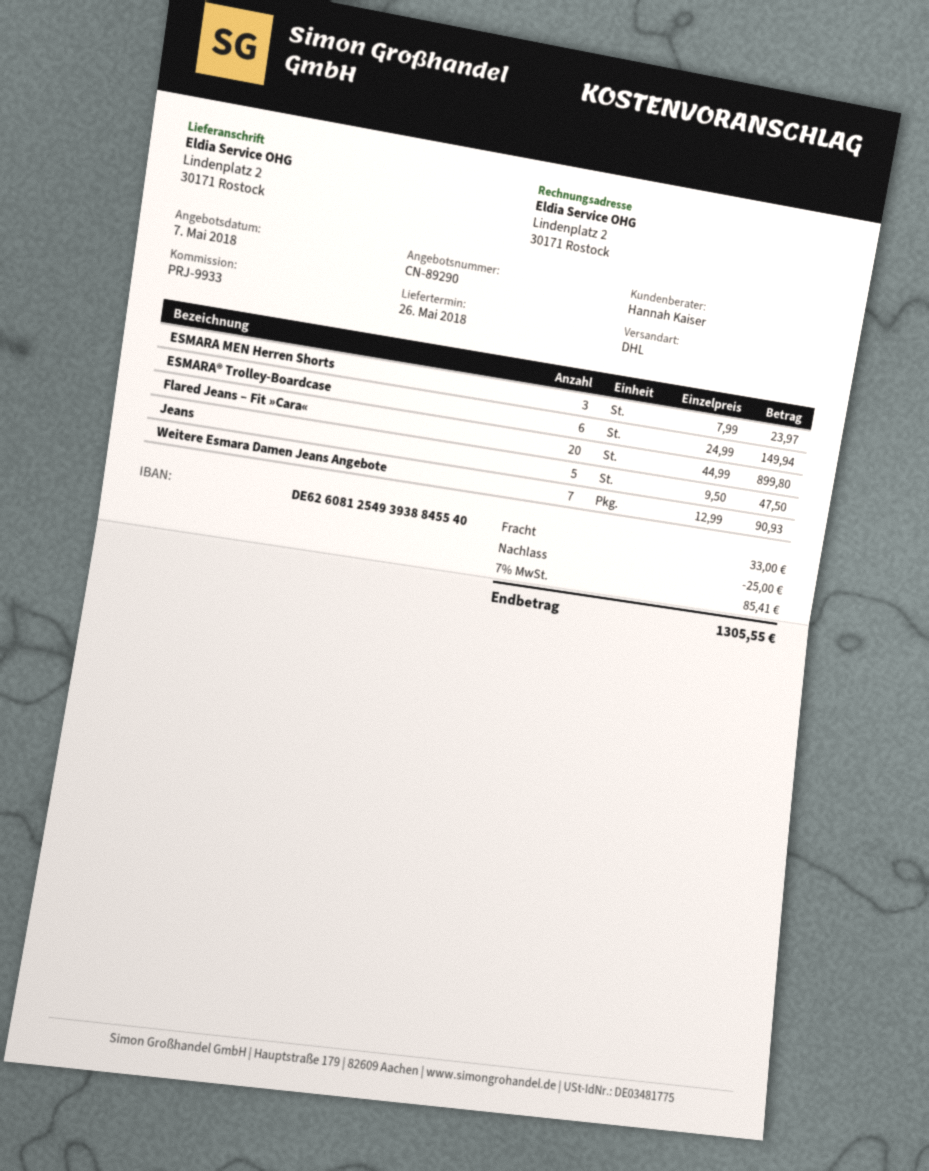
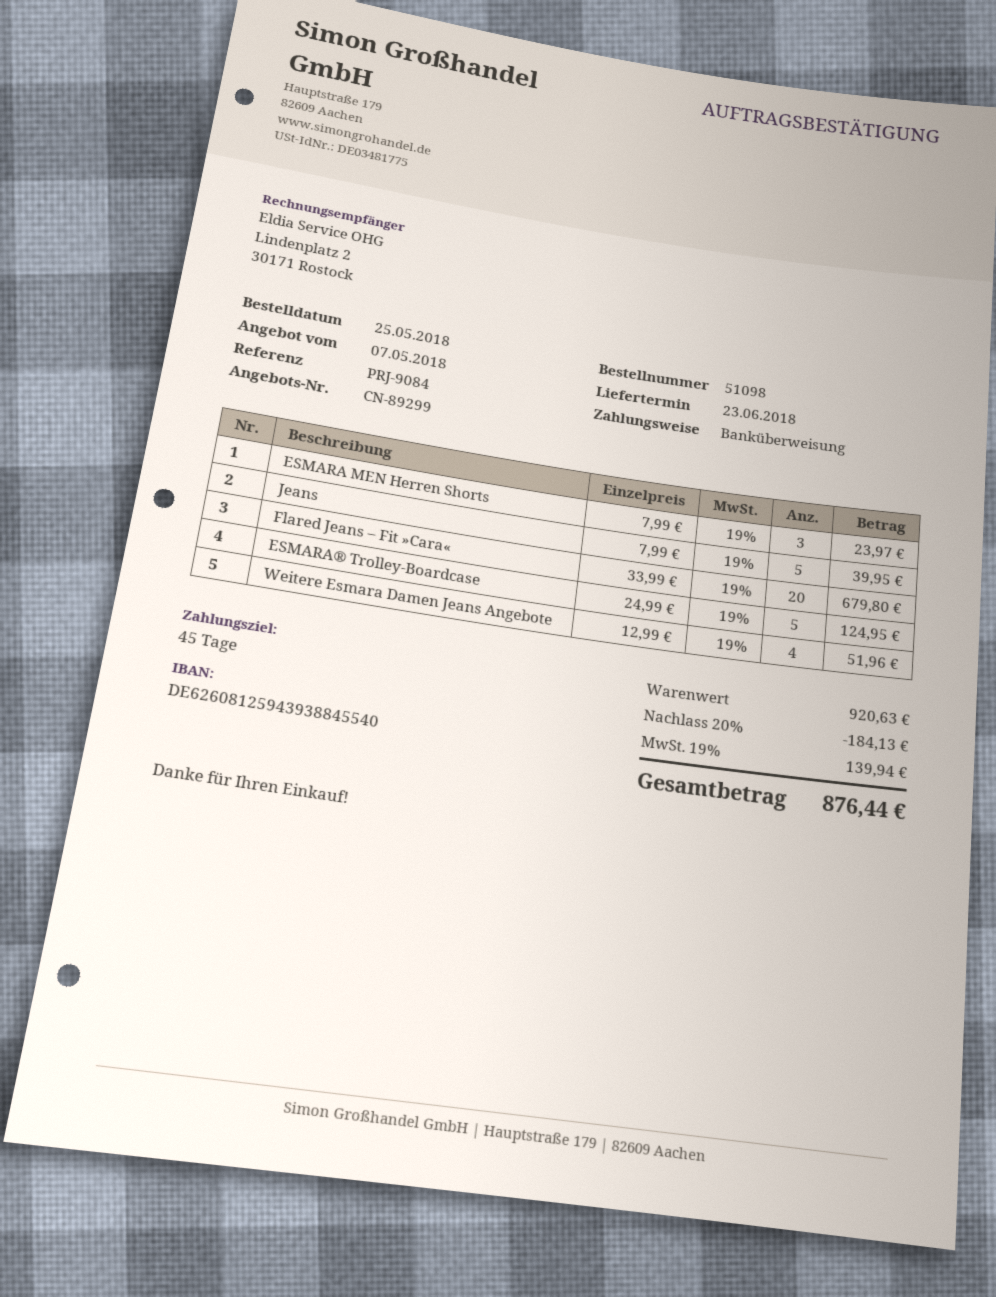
quote number: CN-89290 -> CN-89299
delivery date: 2018-05-26 -> 2018-06-23
reference: PRJ-9933 -> PRJ-9084
bank account: DE62608125493938845540 -> DE62608125943938845540
ESMARA® Trolley-Boardcase: 6 x 24.99 = 149.94 -> 5 x 24.99 = 124.95
Flared Jeans – Fit »Cara«: 20 x 44.99 = 899.80 -> 20 x 33.99 = 679.80
Jeans: 5 x 9.50 = 47.50 -> 5 x 7.99 = 39.95
Weitere Esmara Damen Jeans Angebote: 7 x 12.99 = 90.93 -> 4 x 12.99 = 51.96
discount: 25.00 -> 184.13
shipping: 33.00 -> none
tax: 7% = 85.41 -> 19% = 139.94
total: 1305.55 -> 876.44

